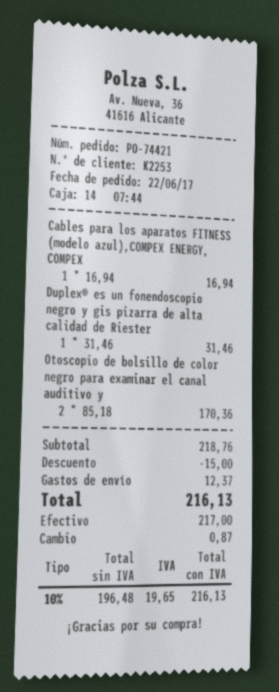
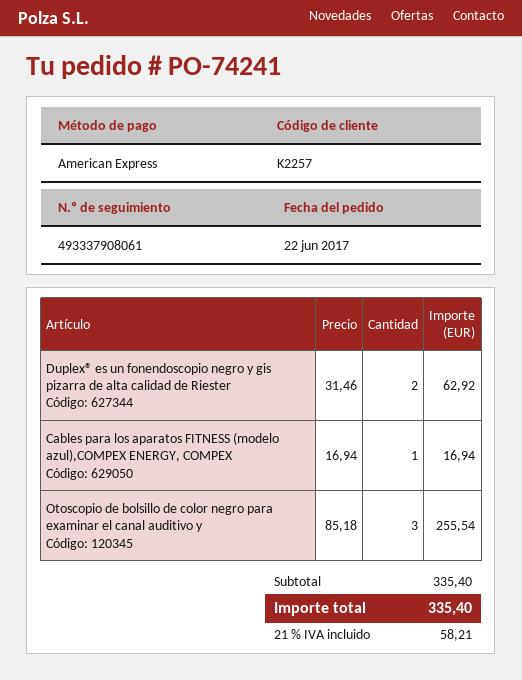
order number: PO-74421 -> PO-74241
customer number: K2253 -> K2257
payment method: cash -> American Express
Duplex® es un fonendoscopio negro y gis pizarra de alta calidad de Riester: 1 x 31.46 = 31.46 -> 2 x 31.46 = 62.92
Otoscopio de bolsillo de color negro para examinar el canal auditivo y: 2 x 85.18 = 170.36 -> 3 x 85.18 = 255.54
subtotal: 218.76 -> 335.40
discount: 15.00 -> none
shipping: 12.37 -> none
tax: 10% = 19.65 -> 21% = 58.21
total: 216.13 -> 335.40

